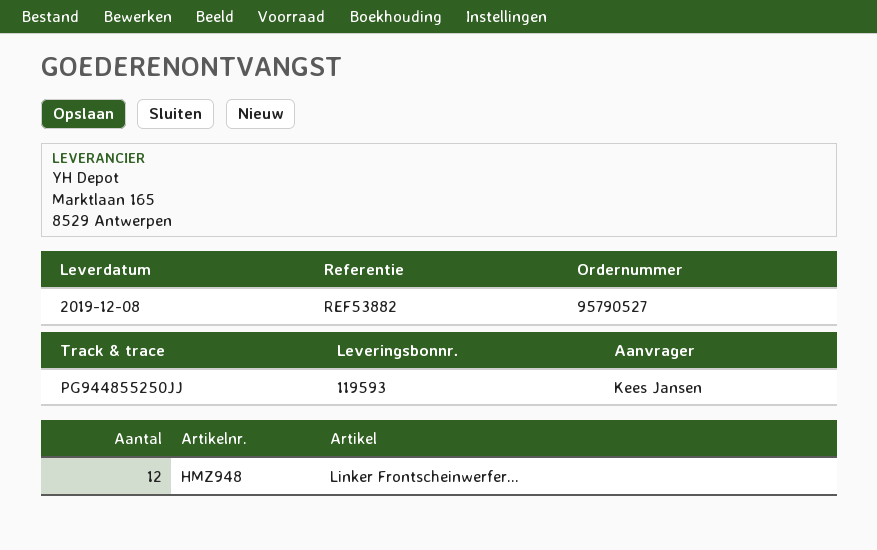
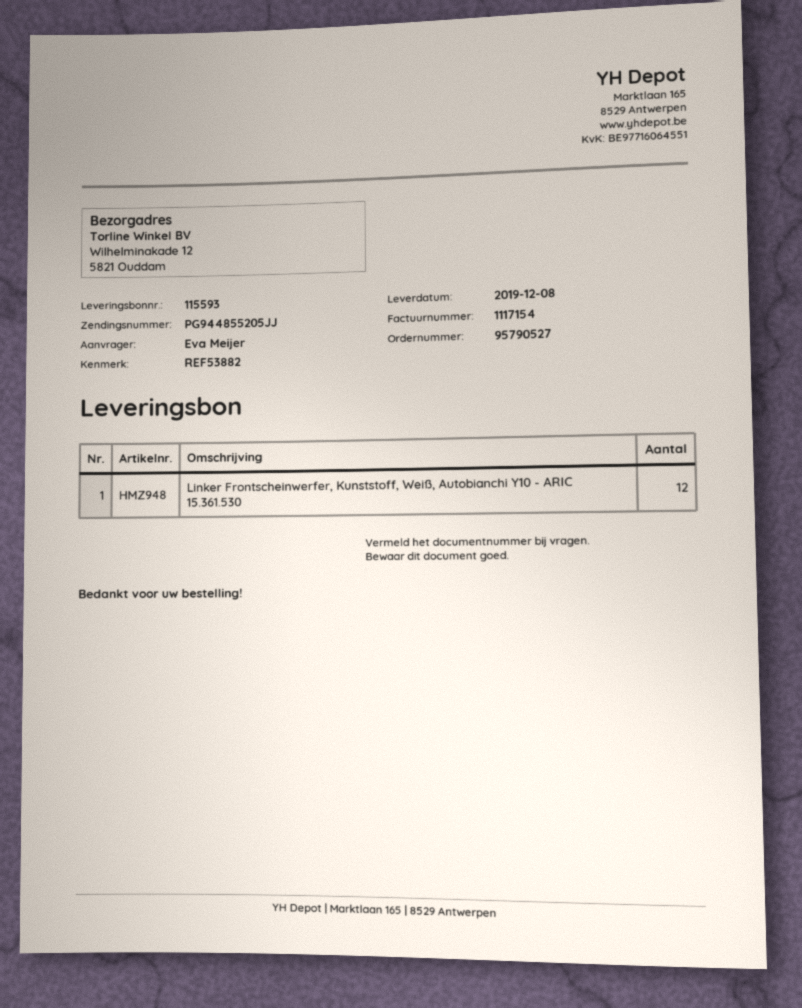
delivery note number: 119593 -> 115593
ordered by: Kees Jansen -> Eva Meijer
tracking number: PG944855250JJ -> PG944855205JJ

